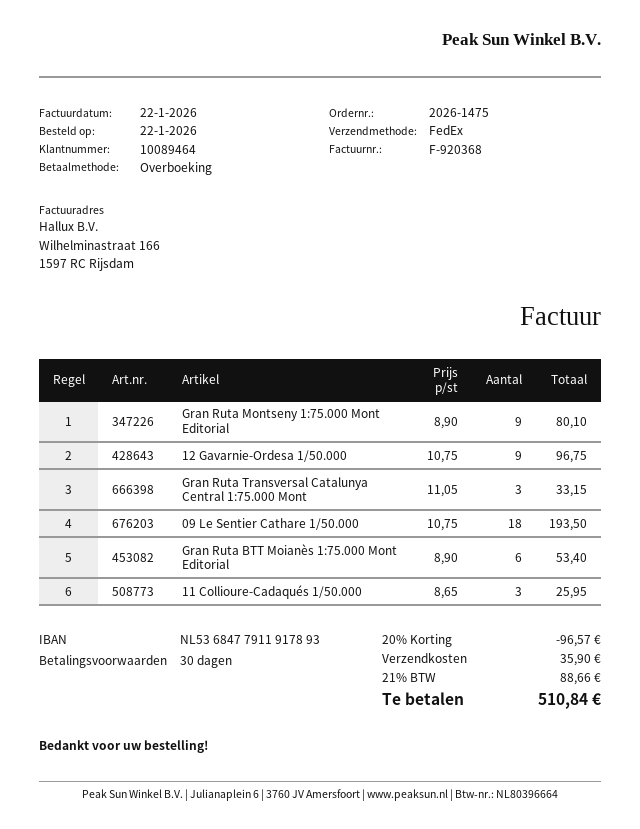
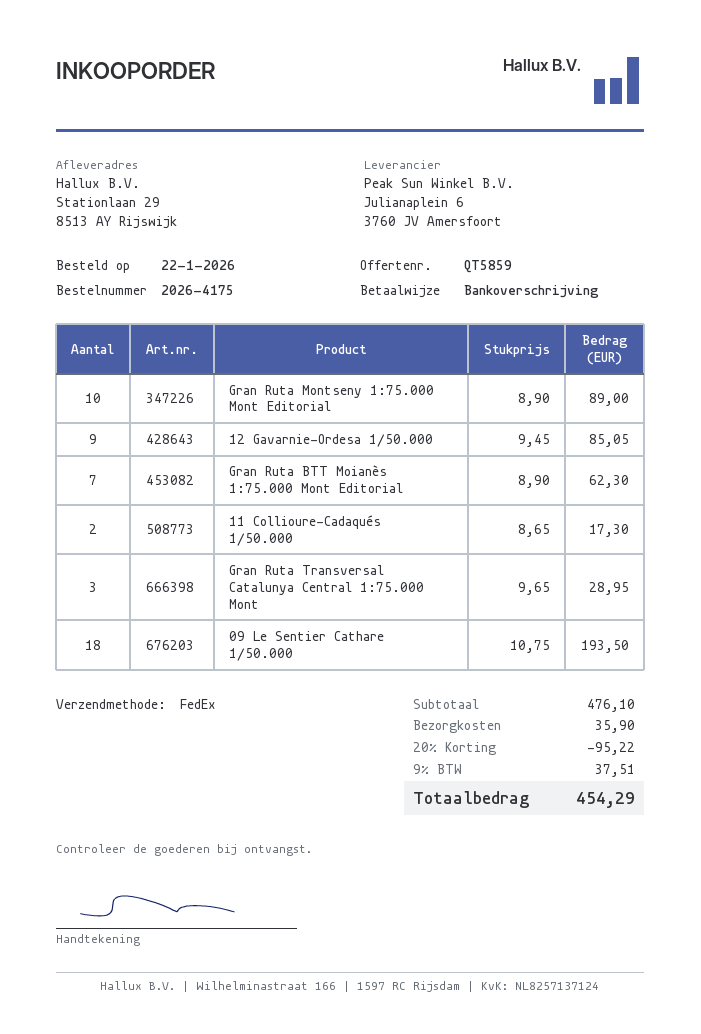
order number: 2026-1475 -> 2026-4175
Gran Ruta Montseny 1:75.000 Mont Editorial: 9 x 8.90 = 80.10 -> 10 x 8.90 = 89.00
12 Gavarnie-Ordesa 1/50.000: 9 x 10.75 = 96.75 -> 9 x 9.45 = 85.05
Gran Ruta Transversal Catalunya Central 1:75.000 Mont: 3 x 11.05 = 33.15 -> 3 x 9.65 = 28.95
Gran Ruta BTT Moianès 1:75.000 Mont Editorial: 6 x 8.90 = 53.40 -> 7 x 8.90 = 62.30
11 Collioure-Cadaqués 1/50.000: 3 x 8.65 = 25.95 -> 2 x 8.65 = 17.30
discount: 20% = 96.57 -> 20% = 95.22
tax: 21% = 88.66 -> 9% = 37.51
total: 510.84 -> 454.29

